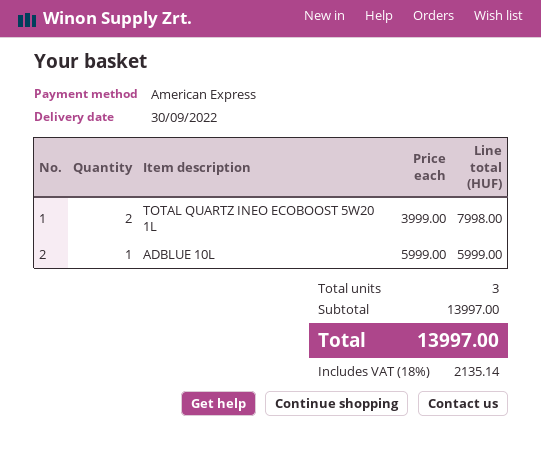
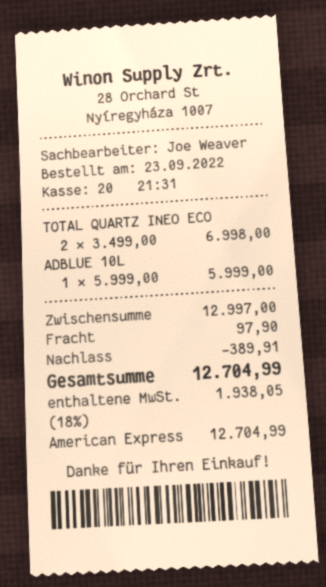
TOTAL QUARTZ INEO ECOBOOST 5W20 1L: 2 x 3999.00 = 7998.00 -> 2 x 3499.00 = 6998.00
subtotal: 13997.00 -> 12997.00
discount: none -> 389.91
shipping: none -> 97.90
tax: 18% = 2135.14 -> 18% = 1938.05
total: 13997.00 -> 12704.99

